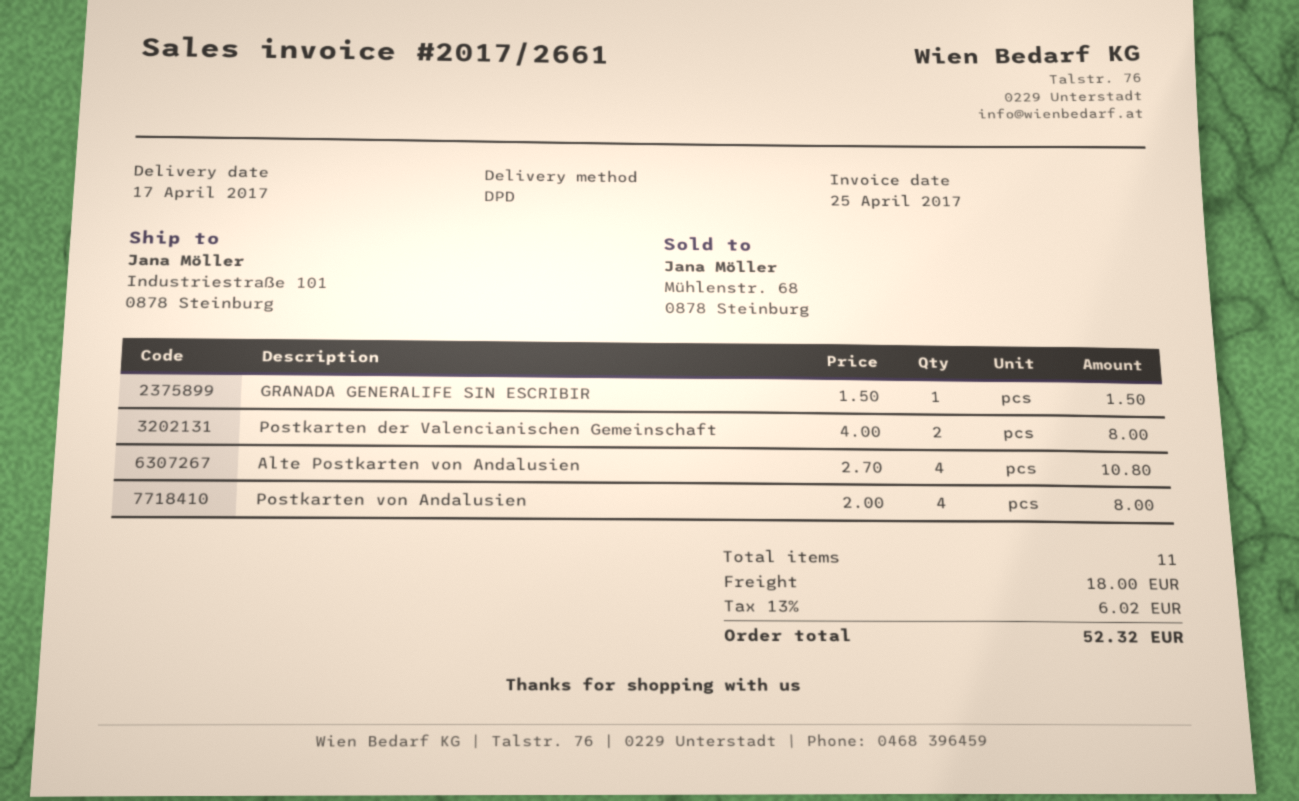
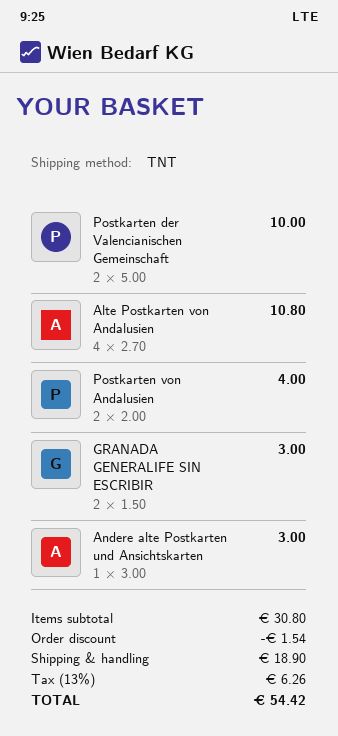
shipping method: DPD -> TNT
GRANADA GENERALIFE SIN ESCRIBIR: 1 x 1.50 = 1.50 -> 2 x 1.50 = 3.00
Postkarten der Valencianischen Gemeinschaft: 2 x 4.00 = 8.00 -> 2 x 5.00 = 10.00
Postkarten von Andalusien: 4 x 2.00 = 8.00 -> 2 x 2.00 = 4.00
Andere alte Postkarten und Ansichtskarten: none -> 1 x 3.00 = 3.00
discount: none -> 1.54
shipping: 18.00 -> 18.90
tax: 13% = 6.02 -> 13% = 6.26
total: 52.32 -> 54.42

